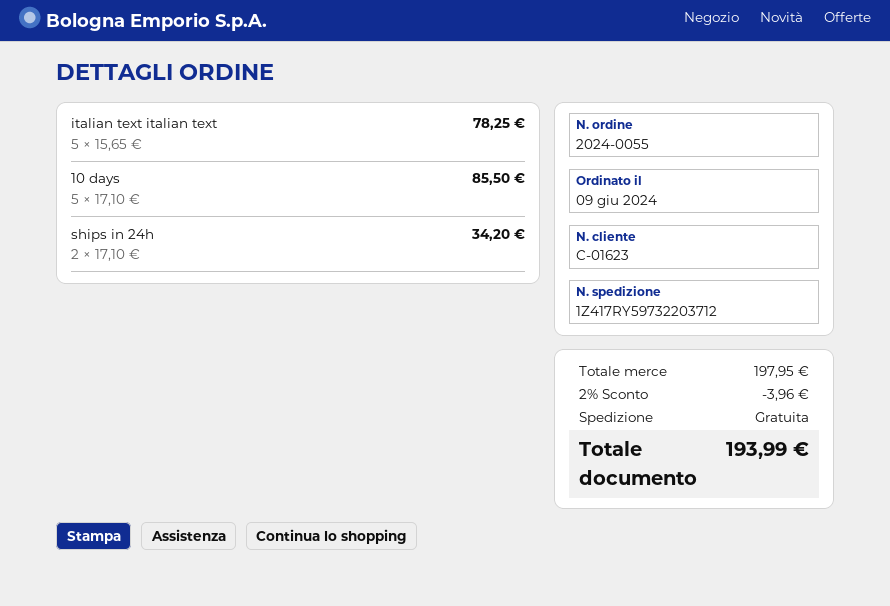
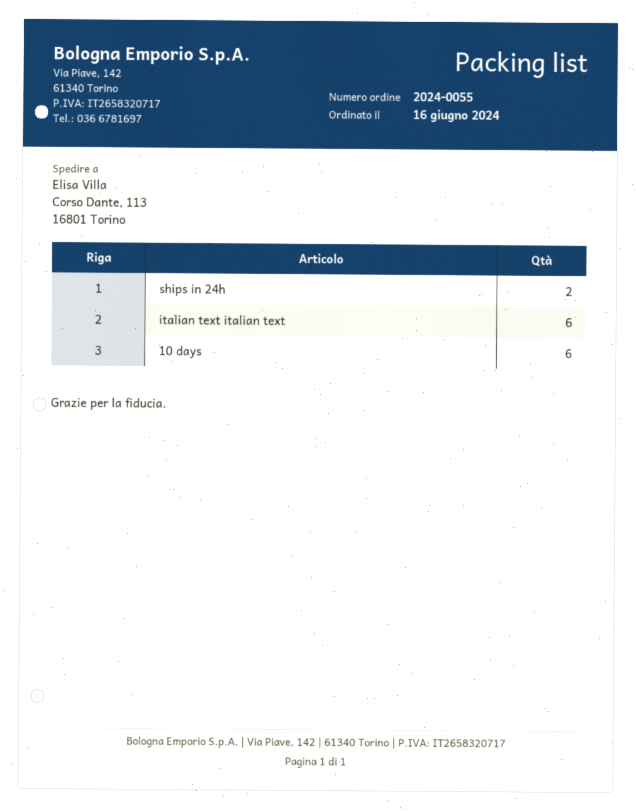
order date: 2024-06-09 -> 2024-06-16
italian text italian text: 5 -> 6
10 days: 5 -> 6

